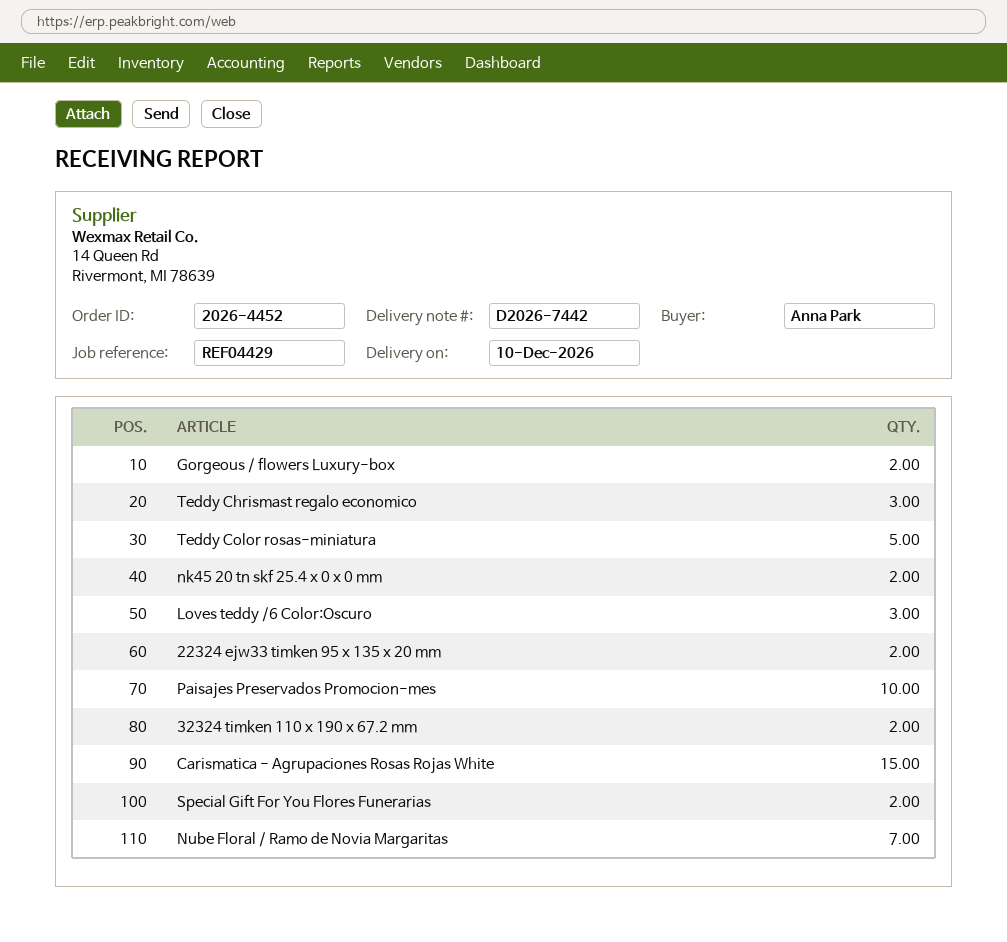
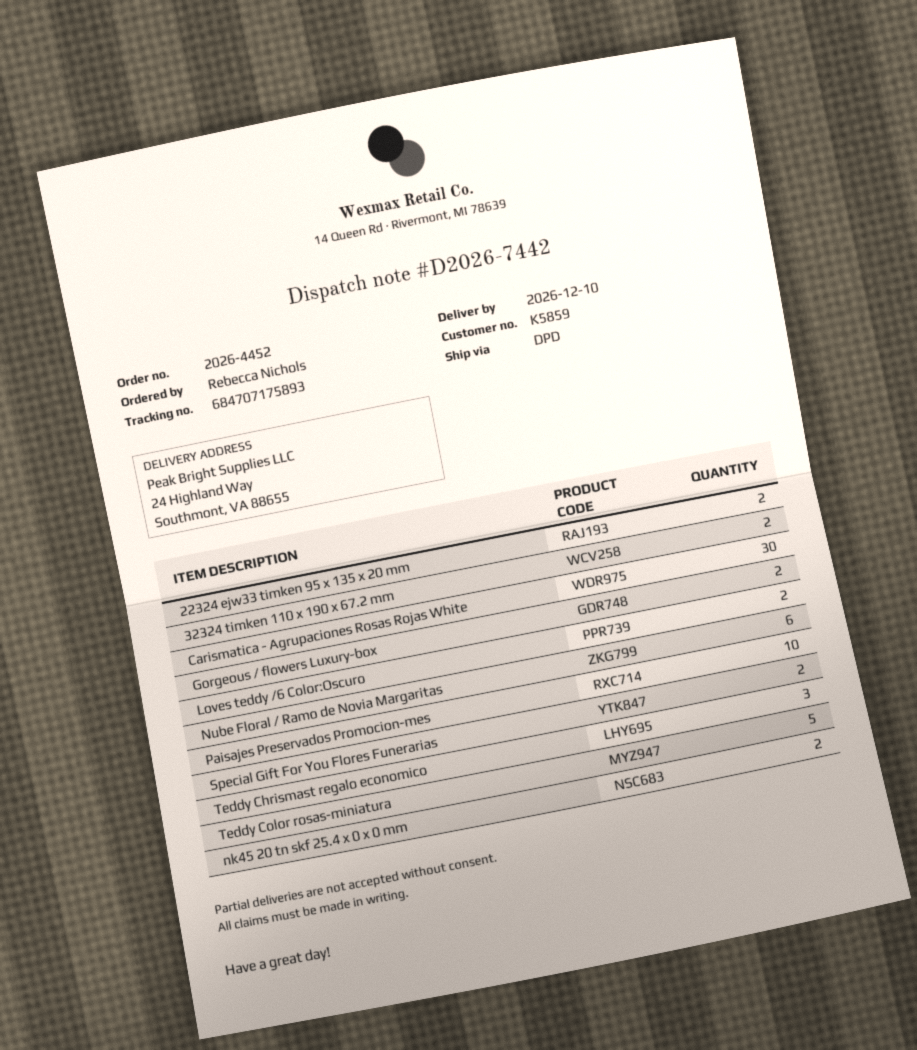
ordered by: Anna Park -> Rebecca Nichols
Loves teddy /6 Color:Oscuro: 3 -> 2
Carismatica - Agrupaciones Rosas Rojas White: 15 -> 30
Nube Floral / Ramo de Novia Margaritas: 7 -> 6

